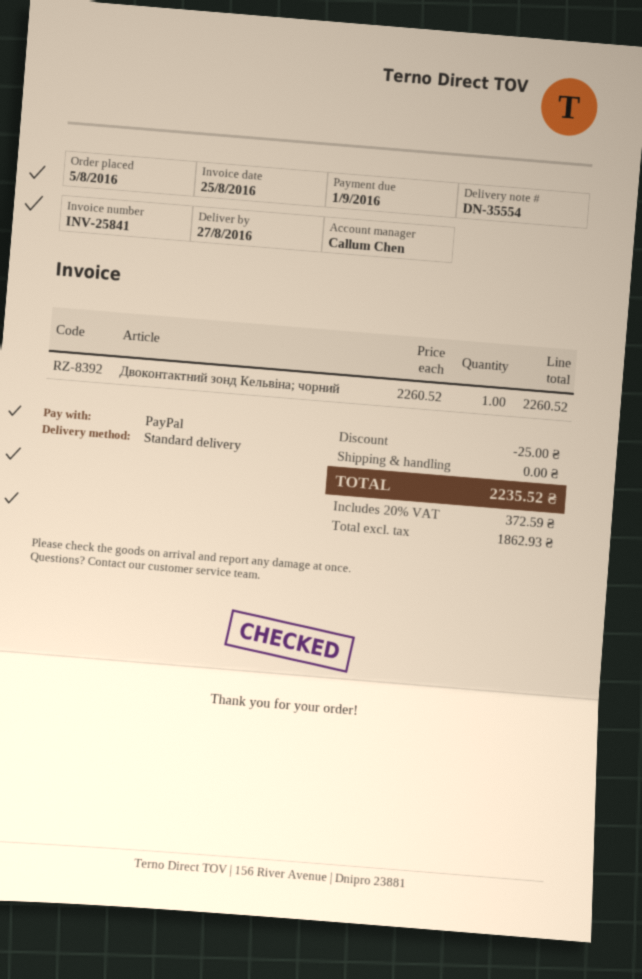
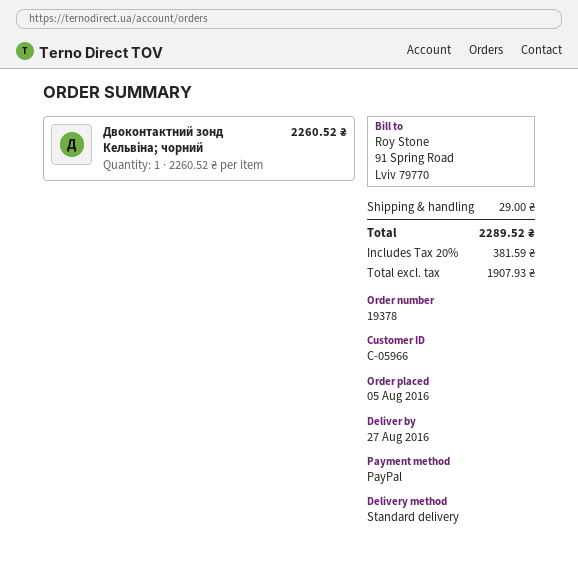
discount: 25.00 -> none
shipping: 0.00 -> 29.00
net: 1862.93 -> 1907.93
tax: 20% = 372.59 -> 20% = 381.59
total: 2235.52 -> 2289.52

